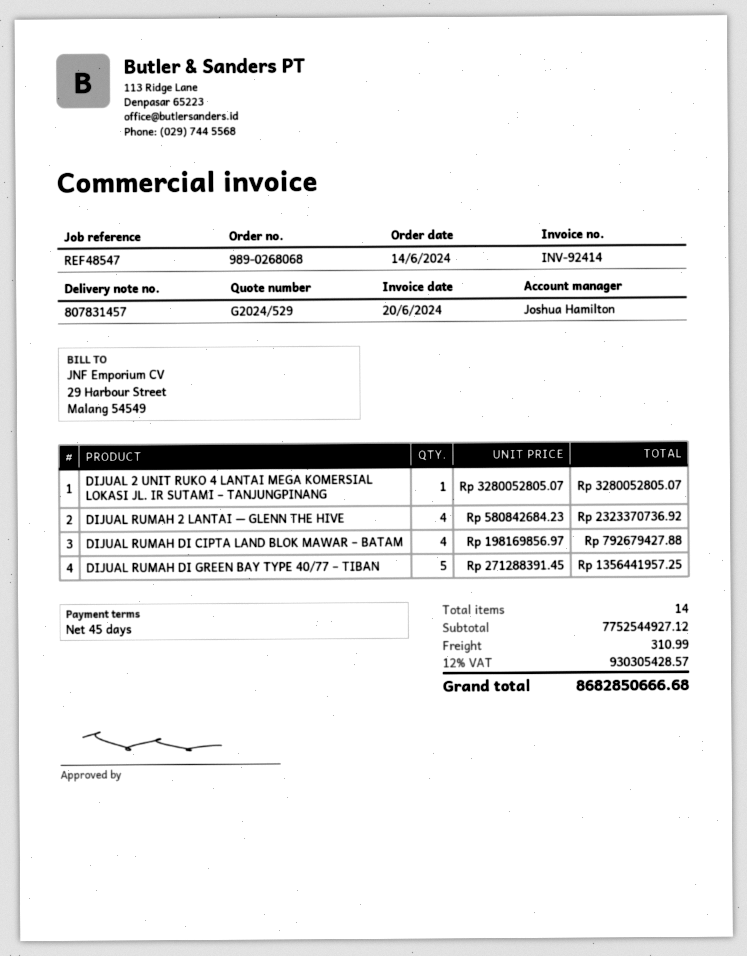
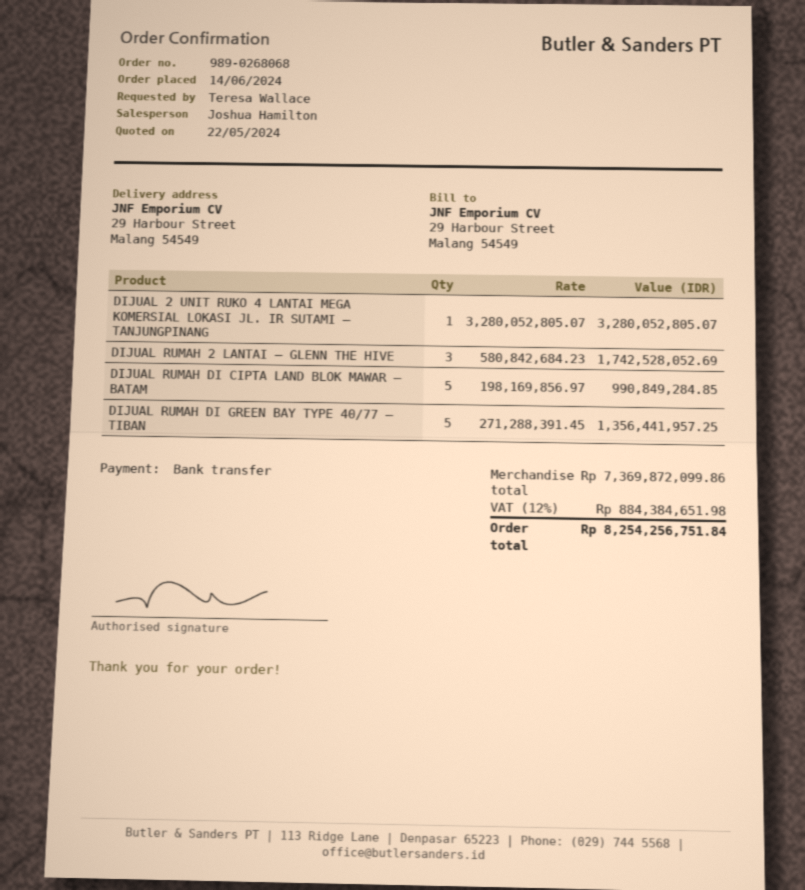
DIJUAL RUMAH 2 LANTAI — GLENN THE HIVE: 4 x 580842684.23 = 2323370736.92 -> 3 x 580842684.23 = 1742528052.69
DIJUAL RUMAH DI CIPTA LAND BLOK MAWAR – BATAM: 4 x 198169856.97 = 792679427.88 -> 5 x 198169856.97 = 990849284.85
subtotal: 7752544927.12 -> 7369872099.86
shipping: 310.99 -> none
tax: 12% = 930305428.57 -> 12% = 884384651.98
total: 8682850666.68 -> 8254256751.84

